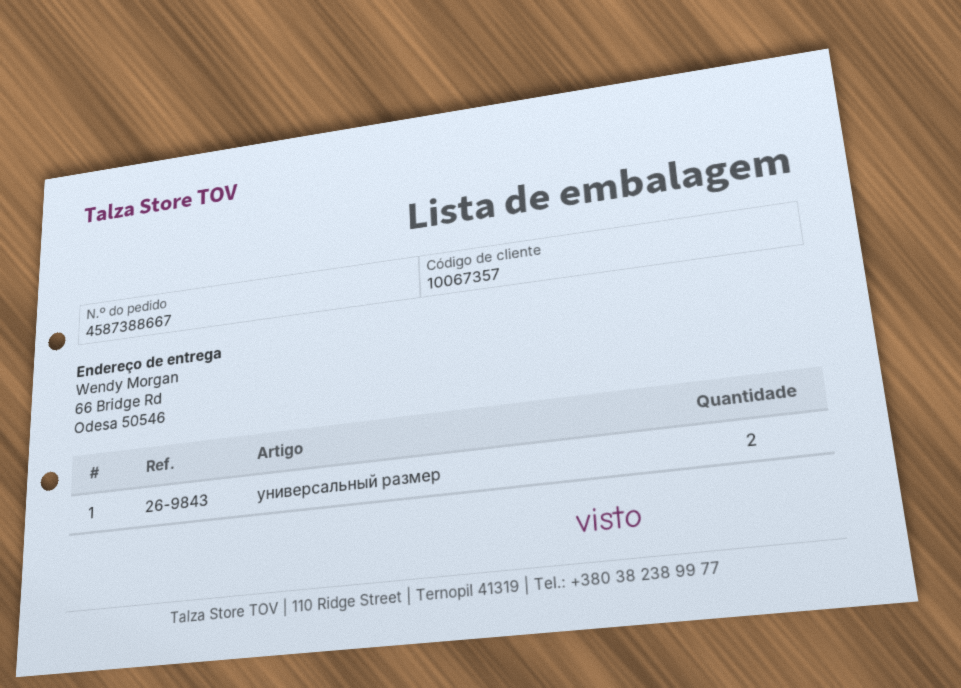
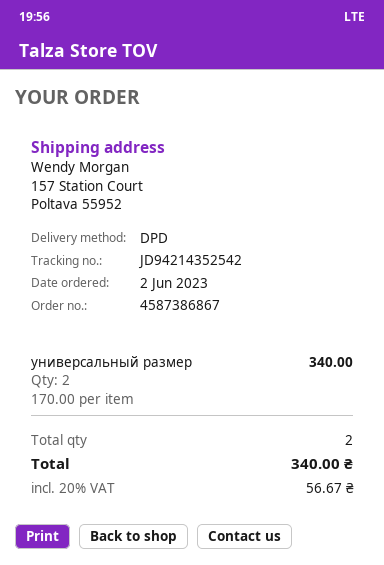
order number: 4587388667 -> 4587386867
ship to: 66 Bridge Rd, Odesa 50546 -> 157 Station Court, Poltava 55952

